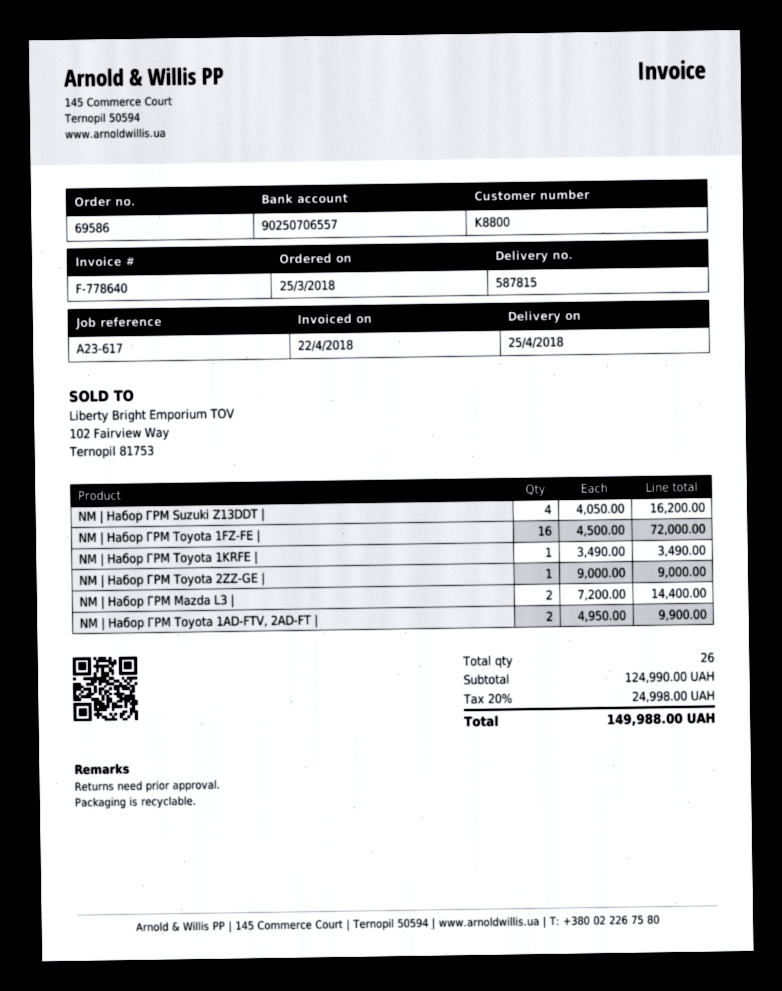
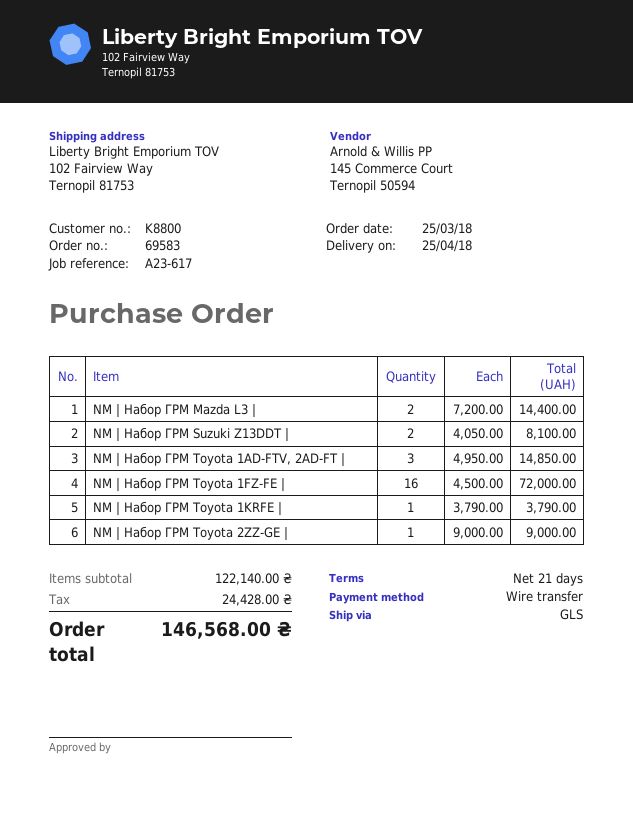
order number: 69586 -> 69583
NM | Набор ГРМ Suzuki Z13DDT |: 4 x 4050.00 = 16200.00 -> 2 x 4050.00 = 8100.00
NM | Набор ГРМ Toyota 1KRFE |: 1 x 3490.00 = 3490.00 -> 1 x 3790.00 = 3790.00
NM | Набор ГРМ Toyota 1AD-FTV, 2AD-FT |: 2 x 4950.00 = 9900.00 -> 3 x 4950.00 = 14850.00
subtotal: 124990.00 -> 122140.00
tax: 24998.00 -> 24428.00
total: 149988.00 -> 146568.00

